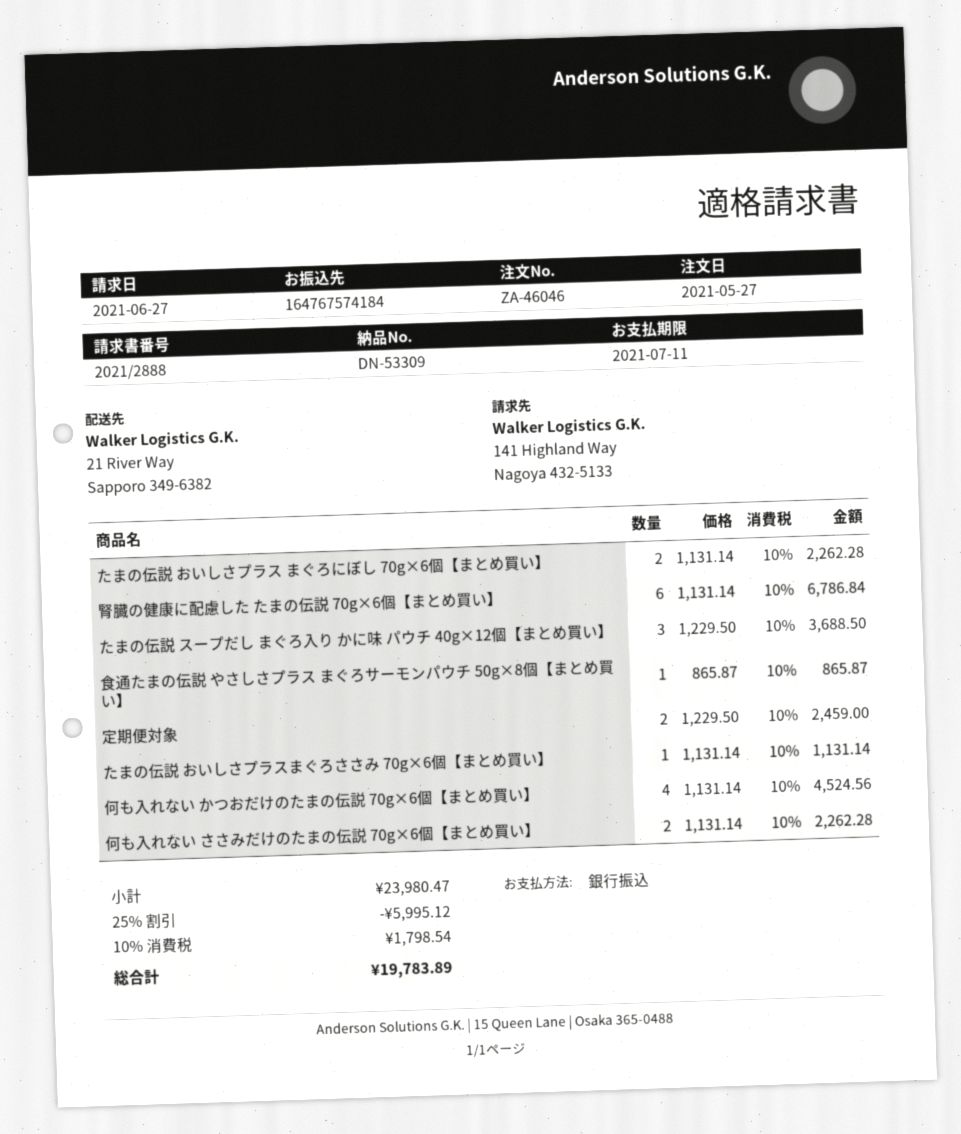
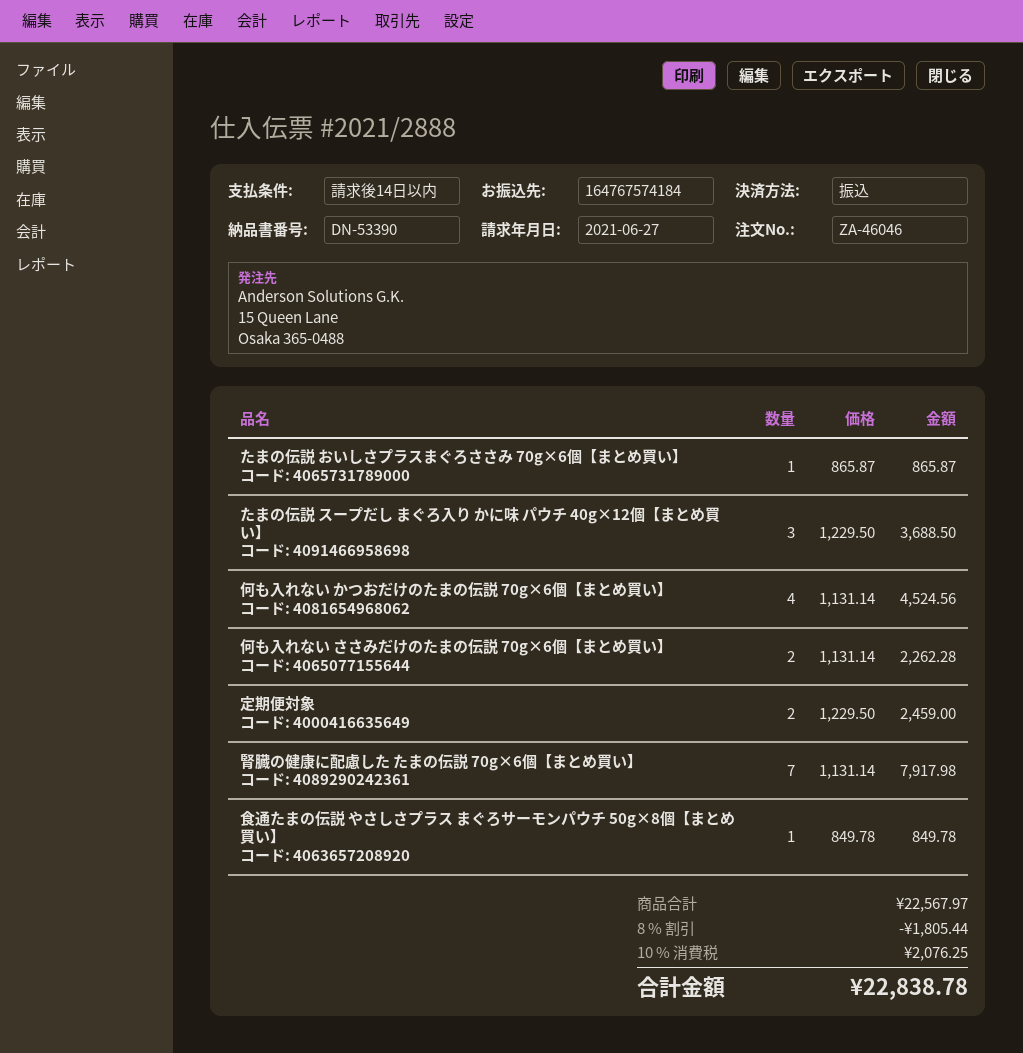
delivery note number: DN-53309 -> DN-53390
たまの伝説 おいしさプラス まぐろにぼし 70g×6個【まとめ買い】: 2 x 1131.14 = 2262.28 -> none
腎臓の健康に配慮した たまの伝説 70g×6個【まとめ買い】: 6 x 1131.14 = 6786.84 -> 7 x 1131.14 = 7917.98
食通たまの伝説 やさしさプラス まぐろサーモンパウチ 50g×8個【まとめ買い】: 1 x 865.87 = 865.87 -> 1 x 849.78 = 849.78
たまの伝説 おいしさプラスまぐろささみ 70g×6個【まとめ買い】: 1 x 1131.14 = 1131.14 -> 1 x 865.87 = 865.87
subtotal: 23980.47 -> 22567.97
discount: 25% = 5995.12 -> 8% = 1805.44
tax: 10% = 1798.54 -> 10% = 2076.25
total: 19783.89 -> 22838.78

